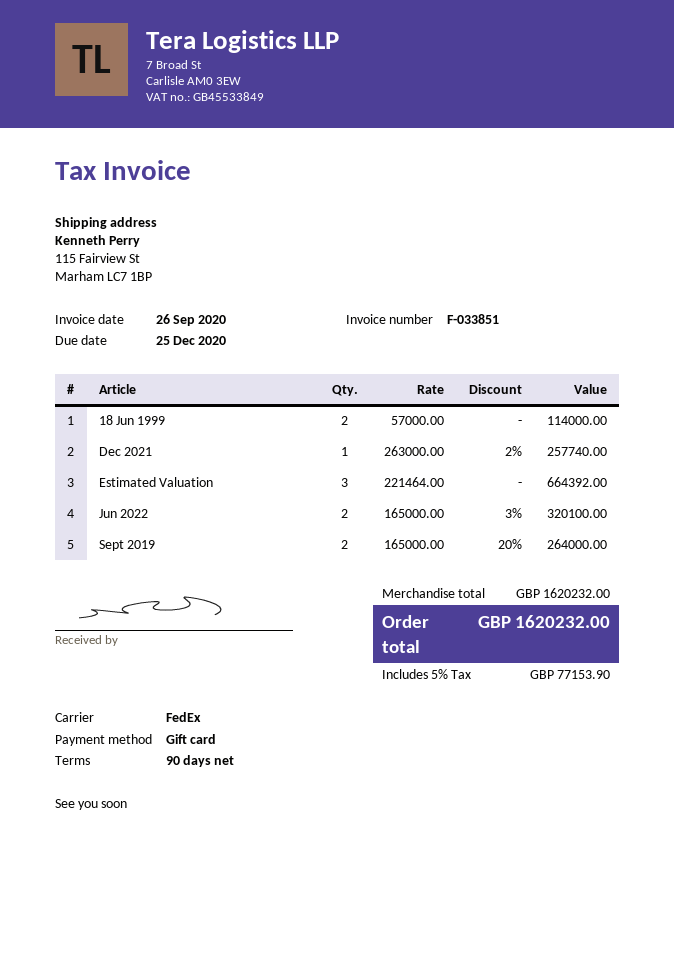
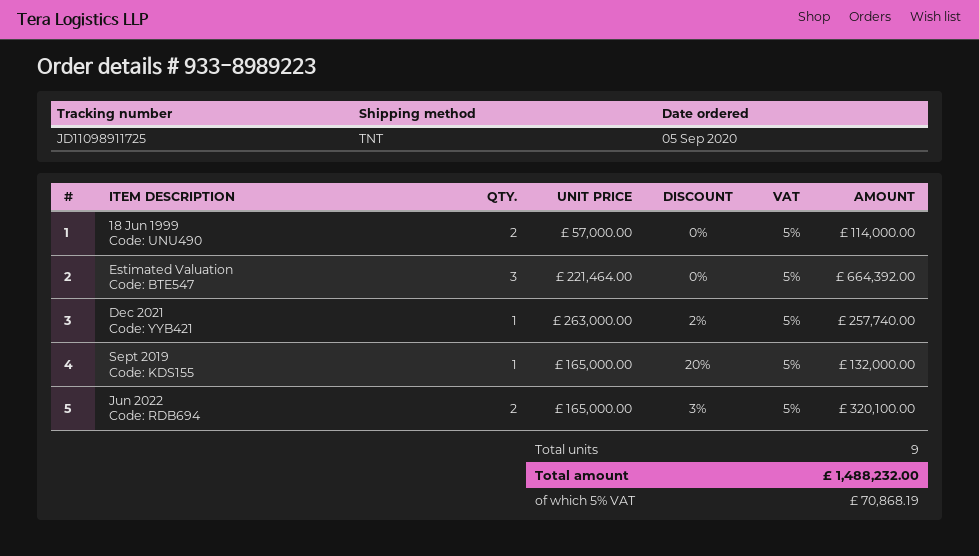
shipping method: FedEx -> TNT
Sept 2019: 2 x 165000.00 - 20% = 264000.00 -> 1 x 165000.00 - 20% = 132000.00
tax: 5% = 77153.90 -> 5% = 70868.19
total: 1620232.00 -> 1488232.00

